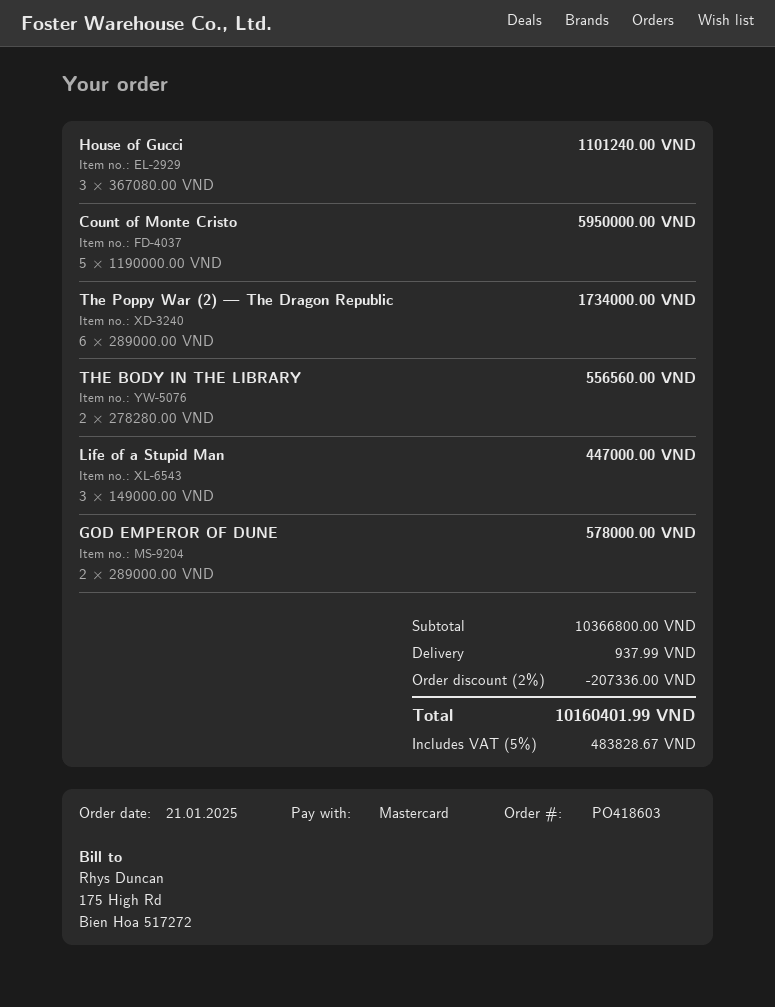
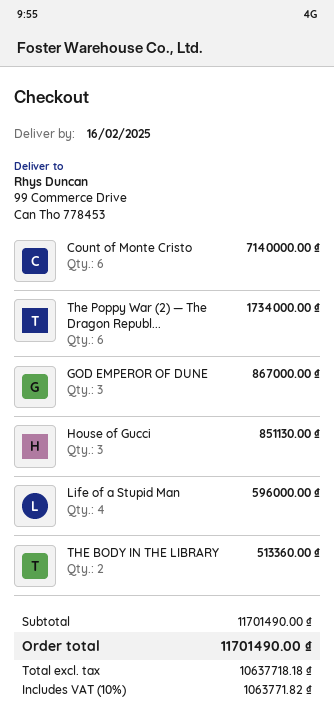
House of Gucci: 3 for 1101240.00 -> 3 for 851130.00
Count of Monte Cristo: 5 for 5950000.00 -> 6 for 7140000.00
THE BODY IN THE LIBRARY: 2 for 556560.00 -> 2 for 513360.00
Life of a Stupid Man: 3 for 447000.00 -> 4 for 596000.00
GOD EMPEROR OF DUNE: 2 for 578000.00 -> 3 for 867000.00
subtotal: 10366800.00 -> 11701490.00
discount: 2% = 207336.00 -> none
shipping: 937.99 -> none
tax: 5% = 483828.67 -> 10% = 1063771.82
total: 10160401.99 -> 11701490.00

